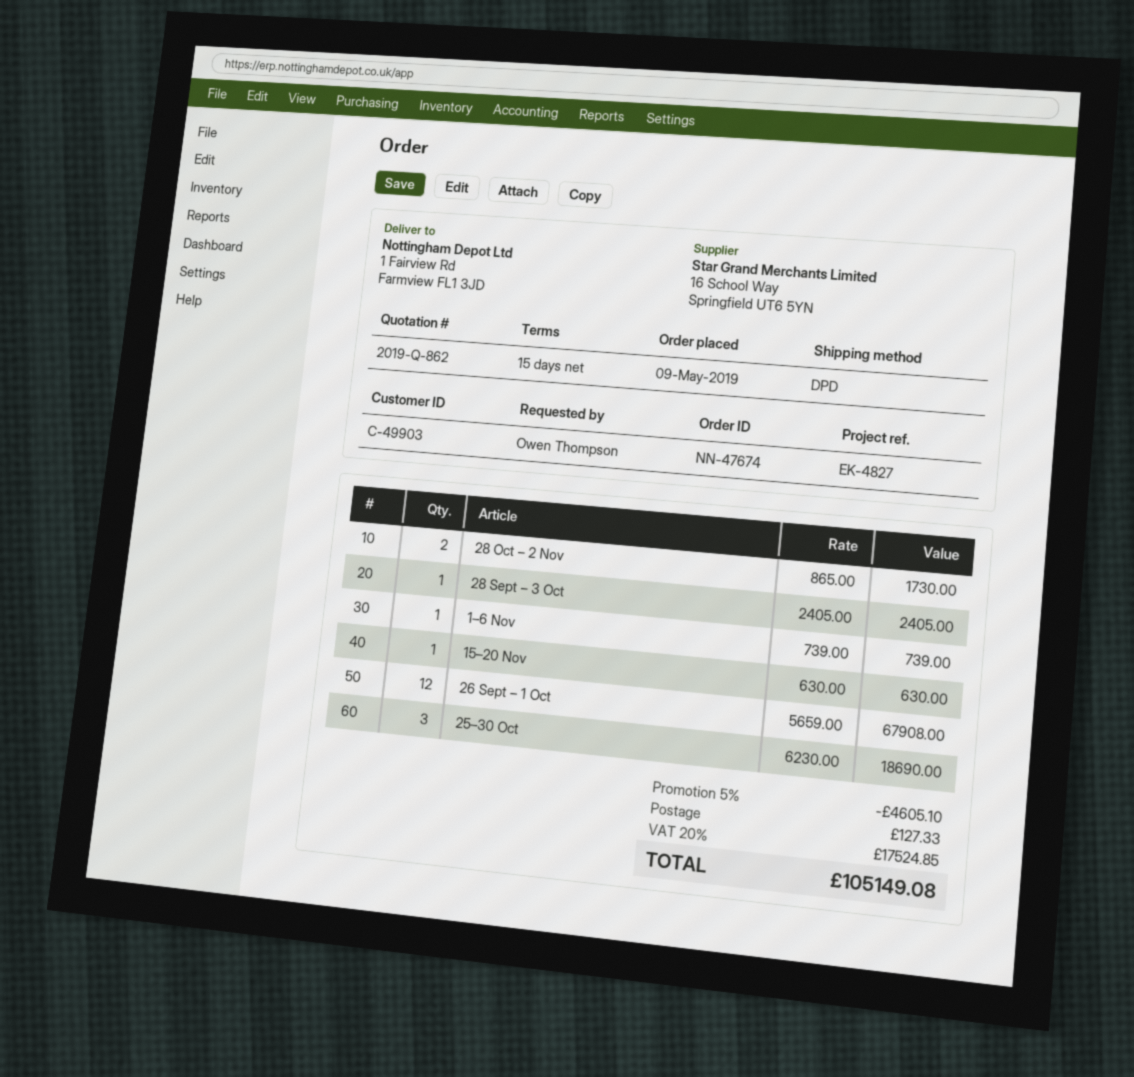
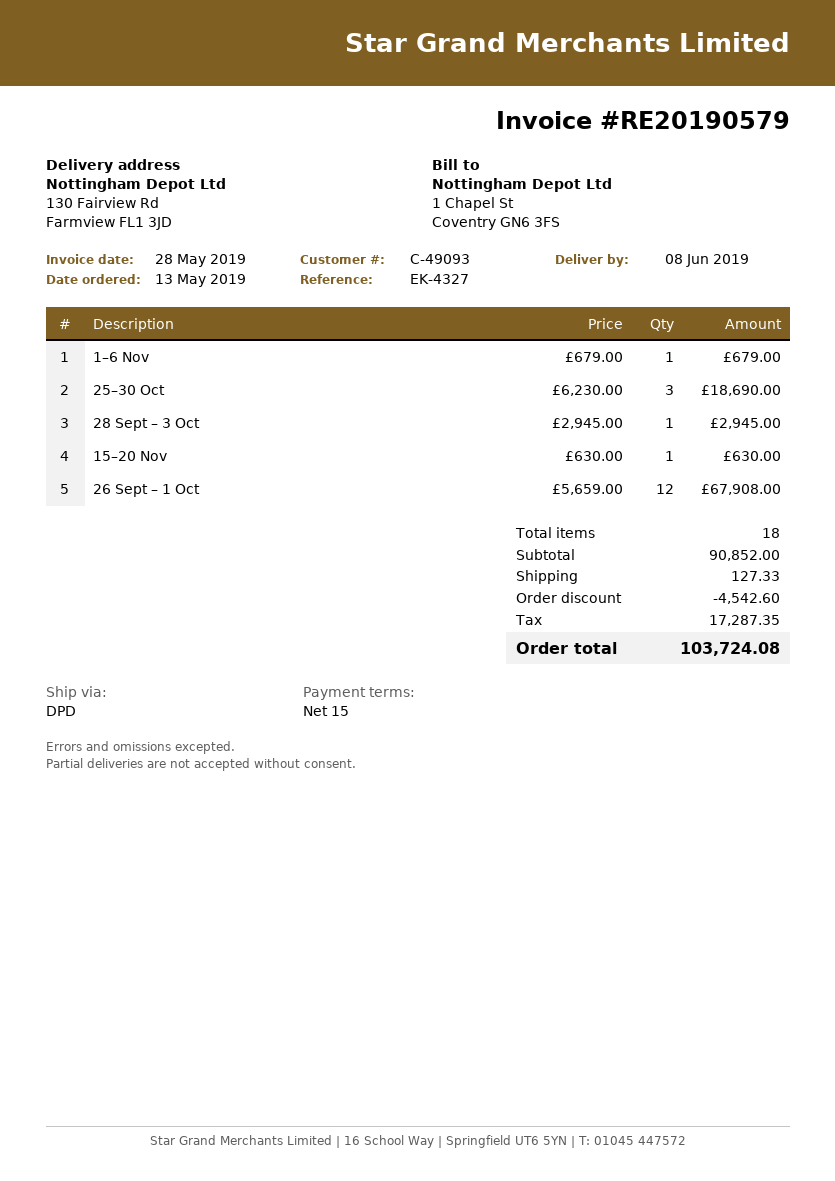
order date: 2019-05-09 -> 2019-05-13
customer number: C-49903 -> C-49093
reference: EK-4827 -> EK-4327
ship to: 1 Fairview Rd, Farmview FL1 3JD -> 130 Fairview Rd, Farmview FL1 3JD
28 Oct – 2 Nov: 2 x 865.00 = 1730.00 -> none
28 Sept – 3 Oct: 1 x 2405.00 = 2405.00 -> 1 x 2945.00 = 2945.00
1–6 Nov: 1 x 739.00 = 739.00 -> 1 x 679.00 = 679.00
discount: 4605.10 -> 4542.60
tax: 17524.85 -> 17287.35
total: 105149.08 -> 103724.08

